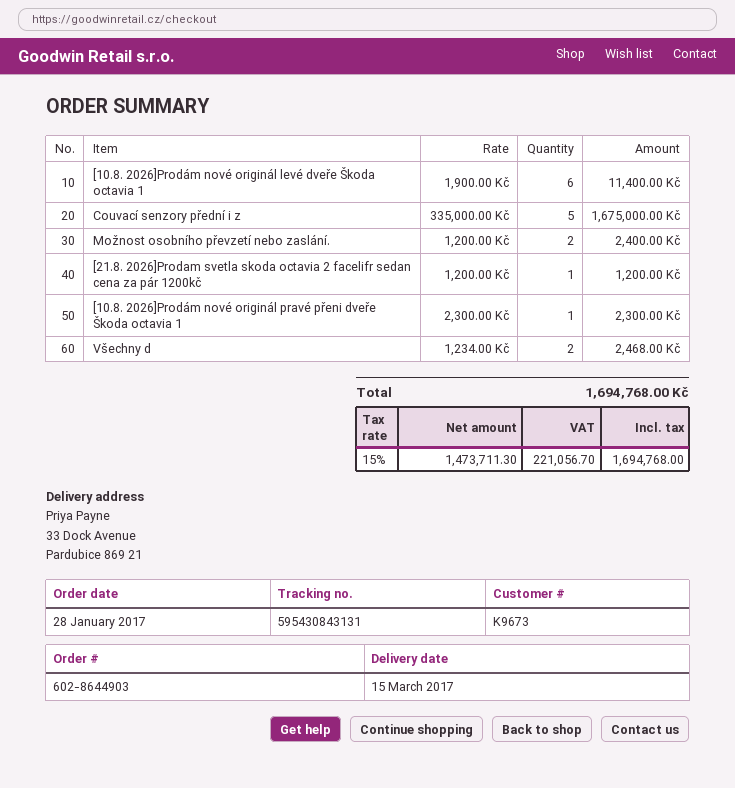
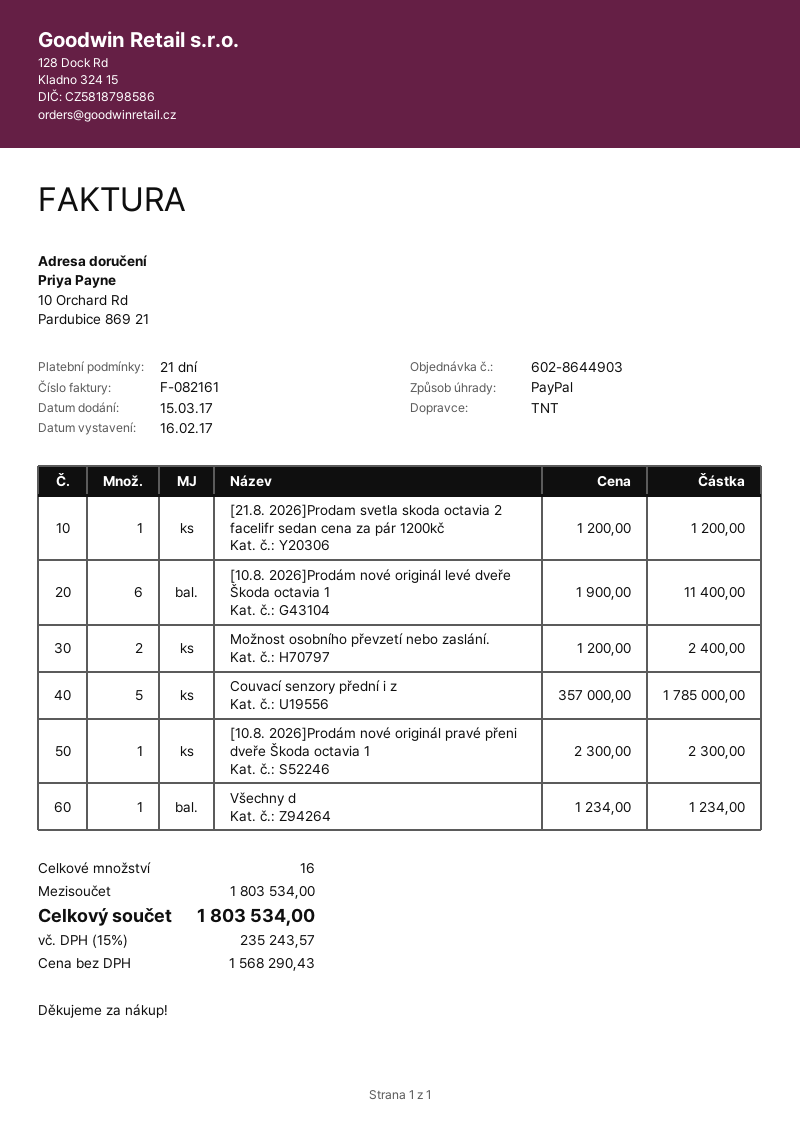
ship to: 33 Dock Avenue, Pardubice 869 21 -> 10 Orchard Rd, Pardubice 869 21
Couvací senzory přední i z: 5 x 335000.00 = 1675000.00 -> 5 x 357000.00 = 1785000.00
Všechny d: 2 x 1234.00 = 2468.00 -> 1 x 1234.00 = 1234.00
net: 1473711.30 -> 1568290.43
tax: 15% = 221056.70 -> 15% = 235243.57
total: 1694768.00 -> 1803534.00

